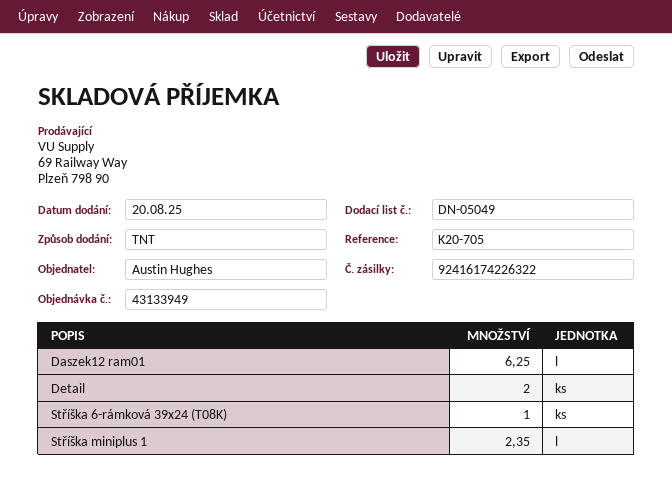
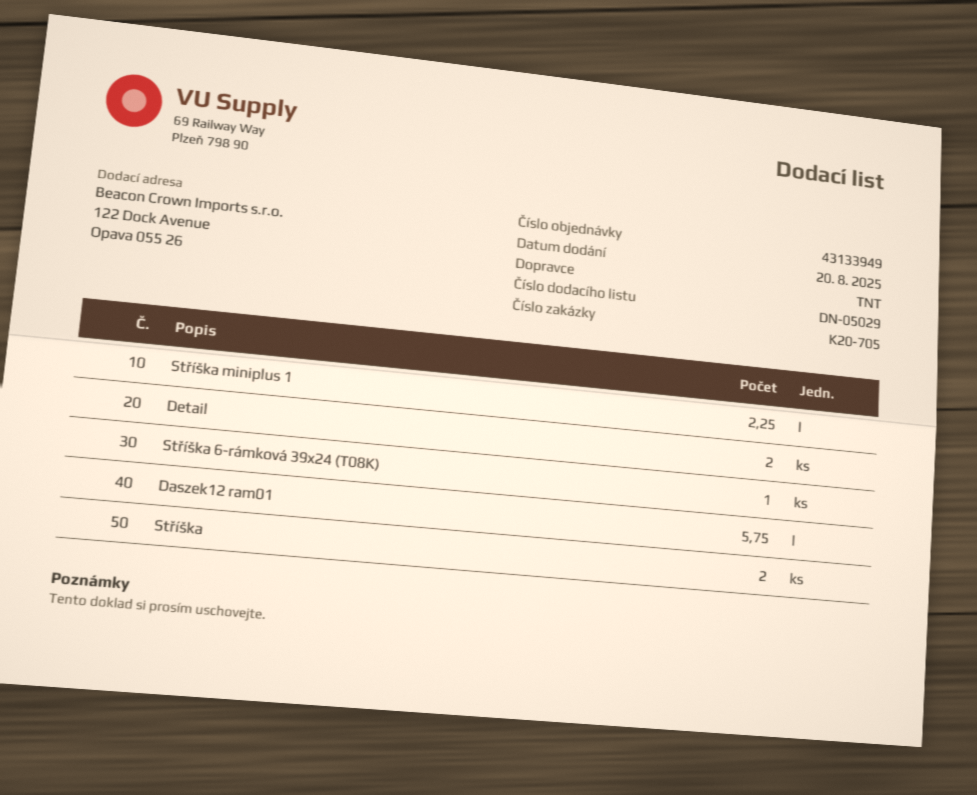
delivery note number: DN-05049 -> DN-05029
Daszek12 ram01: 6.25 -> 5.75
Stříška miniplus 1: 2.35 -> 2.25
Stříška: none -> 2

